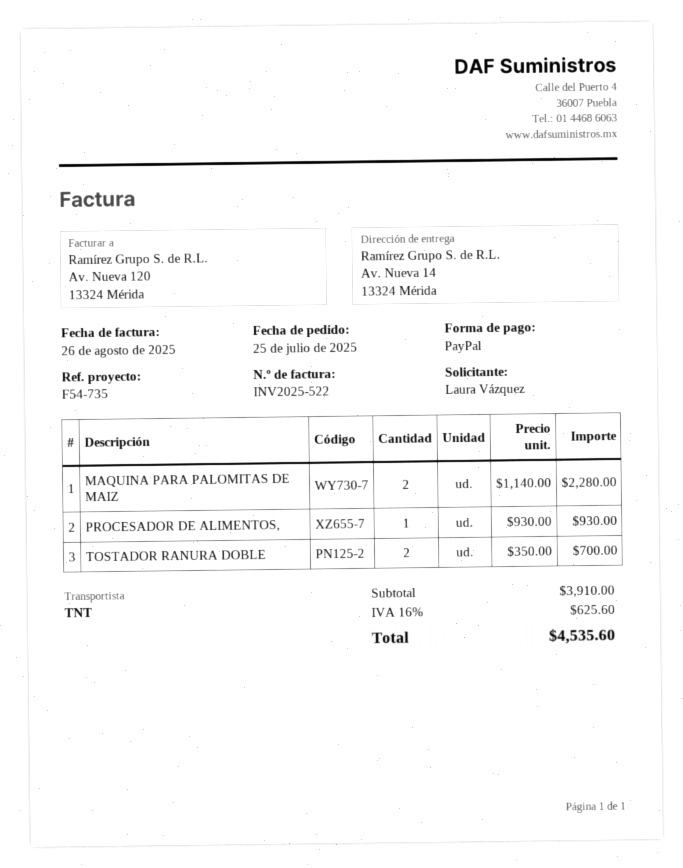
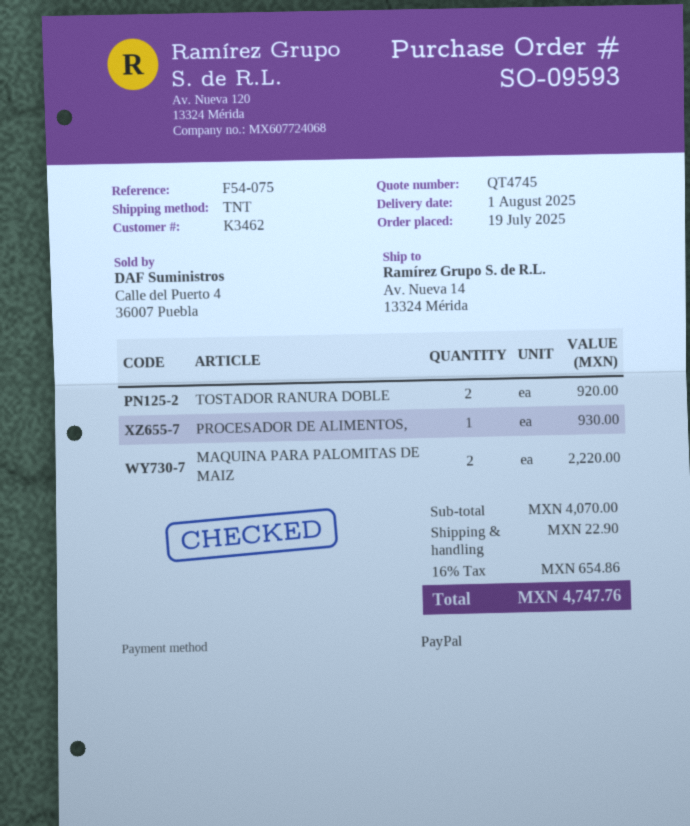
order date: 2025-07-25 -> 2025-07-19
reference: F54-735 -> F54-075
MAQUINA PARA PALOMITAS DE MAIZ: 2 for 2280.00 -> 2 for 2220.00
TOSTADOR RANURA DOBLE: 2 for 700.00 -> 2 for 920.00
subtotal: 3910.00 -> 4070.00
shipping: none -> 22.90
tax: 16% = 625.60 -> 16% = 654.86
total: 4535.60 -> 4747.76

